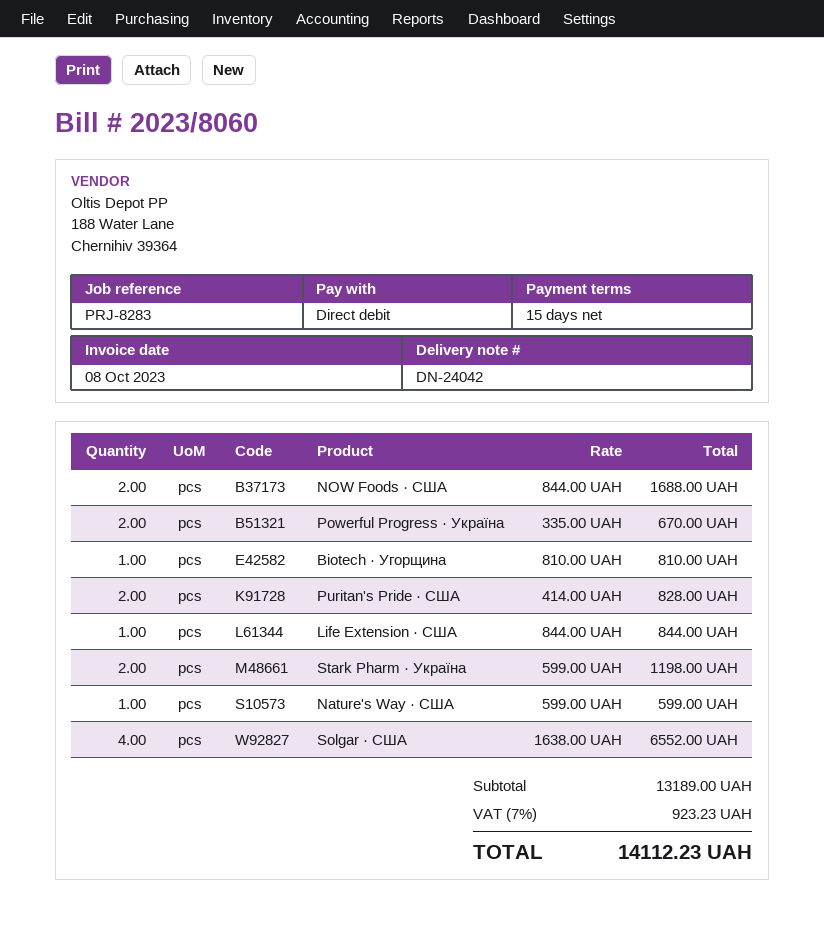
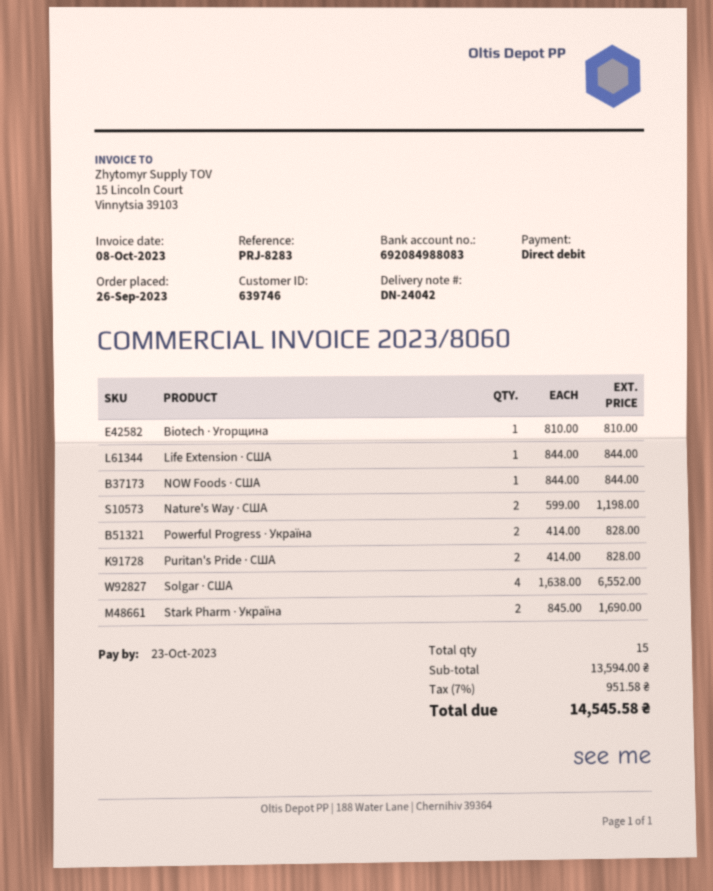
NOW Foods · США: 2 x 844.00 = 1688.00 -> 1 x 844.00 = 844.00
Powerful Progress · Україна: 2 x 335.00 = 670.00 -> 2 x 414.00 = 828.00
Stark Pharm · Україна: 2 x 599.00 = 1198.00 -> 2 x 845.00 = 1690.00
Nature's Way · США: 1 x 599.00 = 599.00 -> 2 x 599.00 = 1198.00
subtotal: 13189.00 -> 13594.00
tax: 7% = 923.23 -> 7% = 951.58
total: 14112.23 -> 14545.58

